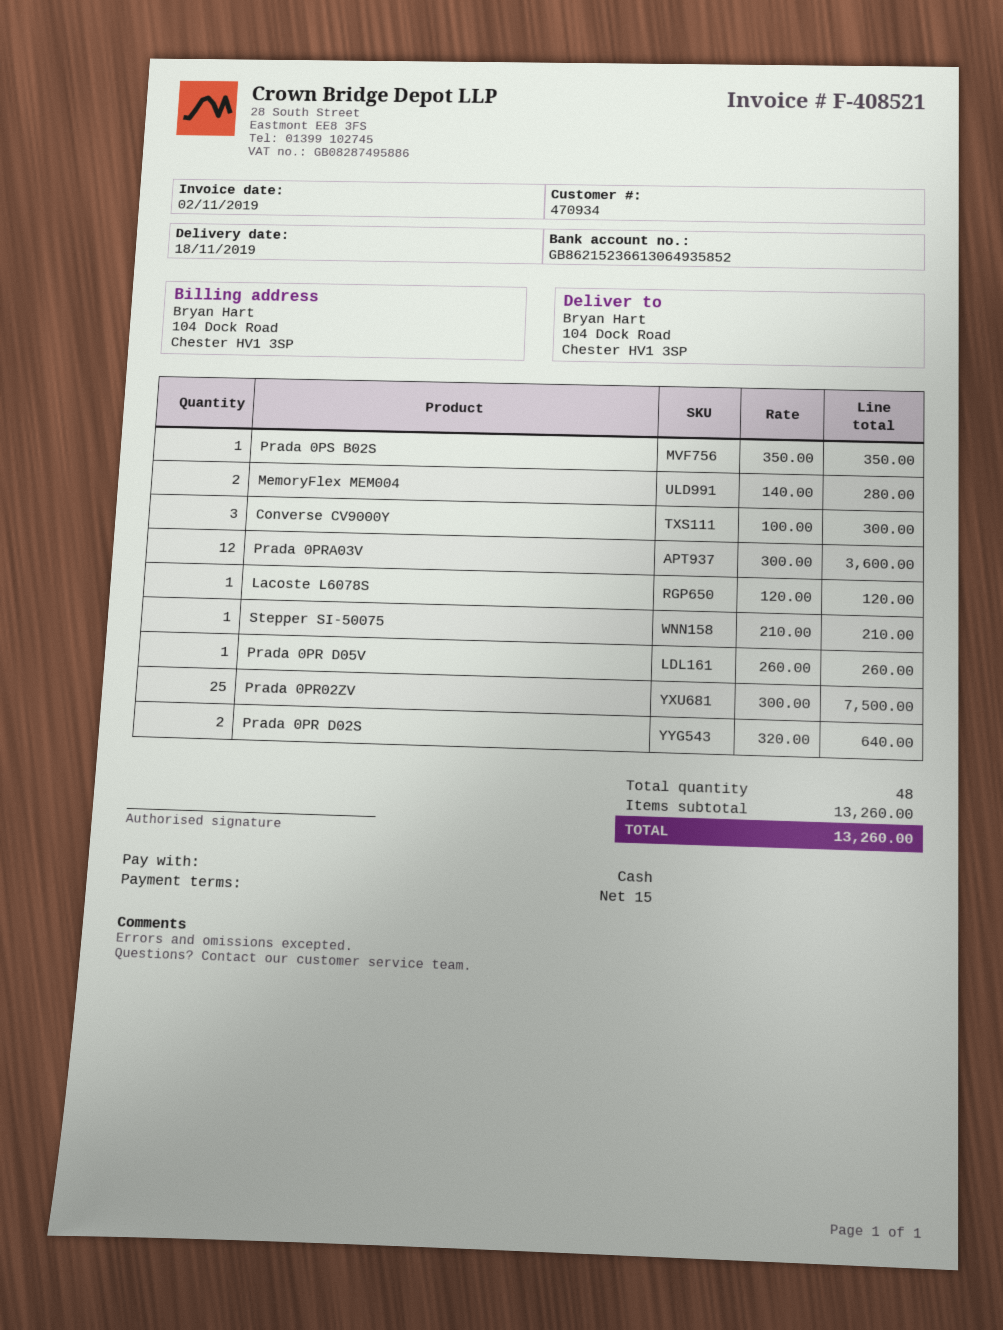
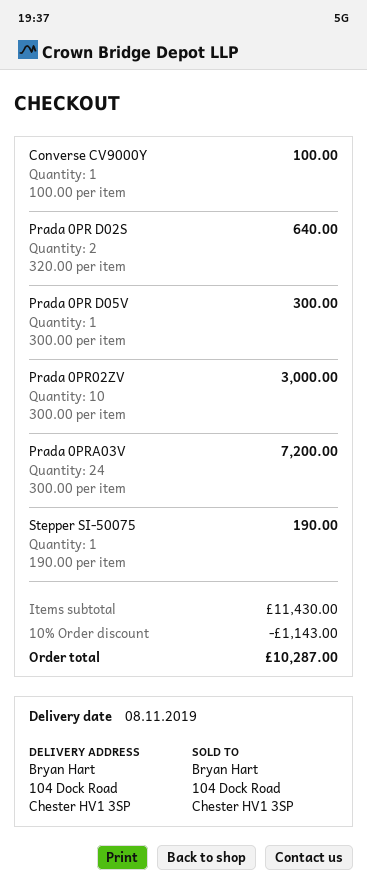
delivery date: 2019-11-18 -> 2019-11-08
Prada 0PS B02S: 1 x 350.00 = 350.00 -> none
MemoryFlex MEM004: 2 x 140.00 = 280.00 -> none
Converse CV9000Y: 3 x 100.00 = 300.00 -> 1 x 100.00 = 100.00
Prada 0PRA03V: 12 x 300.00 = 3600.00 -> 24 x 300.00 = 7200.00
Lacoste L6078S: 1 x 120.00 = 120.00 -> none
Stepper SI-50075: 1 x 210.00 = 210.00 -> 1 x 190.00 = 190.00
Prada 0PR D05V: 1 x 260.00 = 260.00 -> 1 x 300.00 = 300.00
Prada 0PR02ZV: 25 x 300.00 = 7500.00 -> 10 x 300.00 = 3000.00
subtotal: 13260.00 -> 11430.00
discount: none -> 10% = 1143.00
total: 13260.00 -> 10287.00

